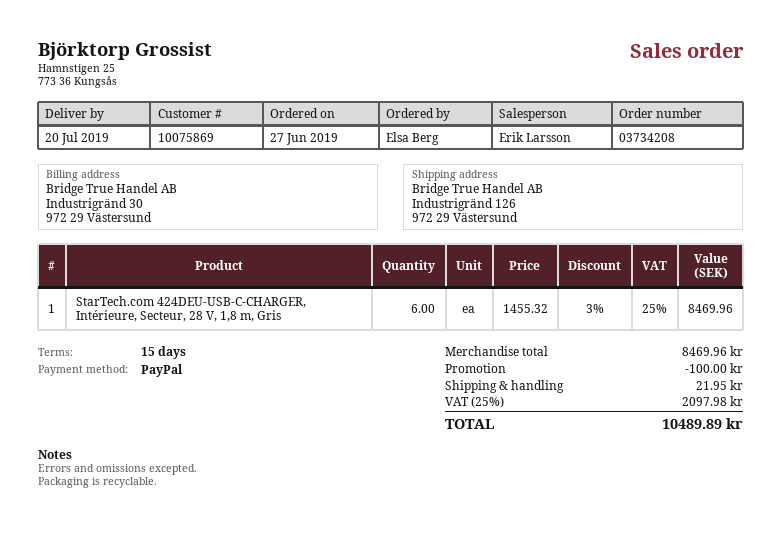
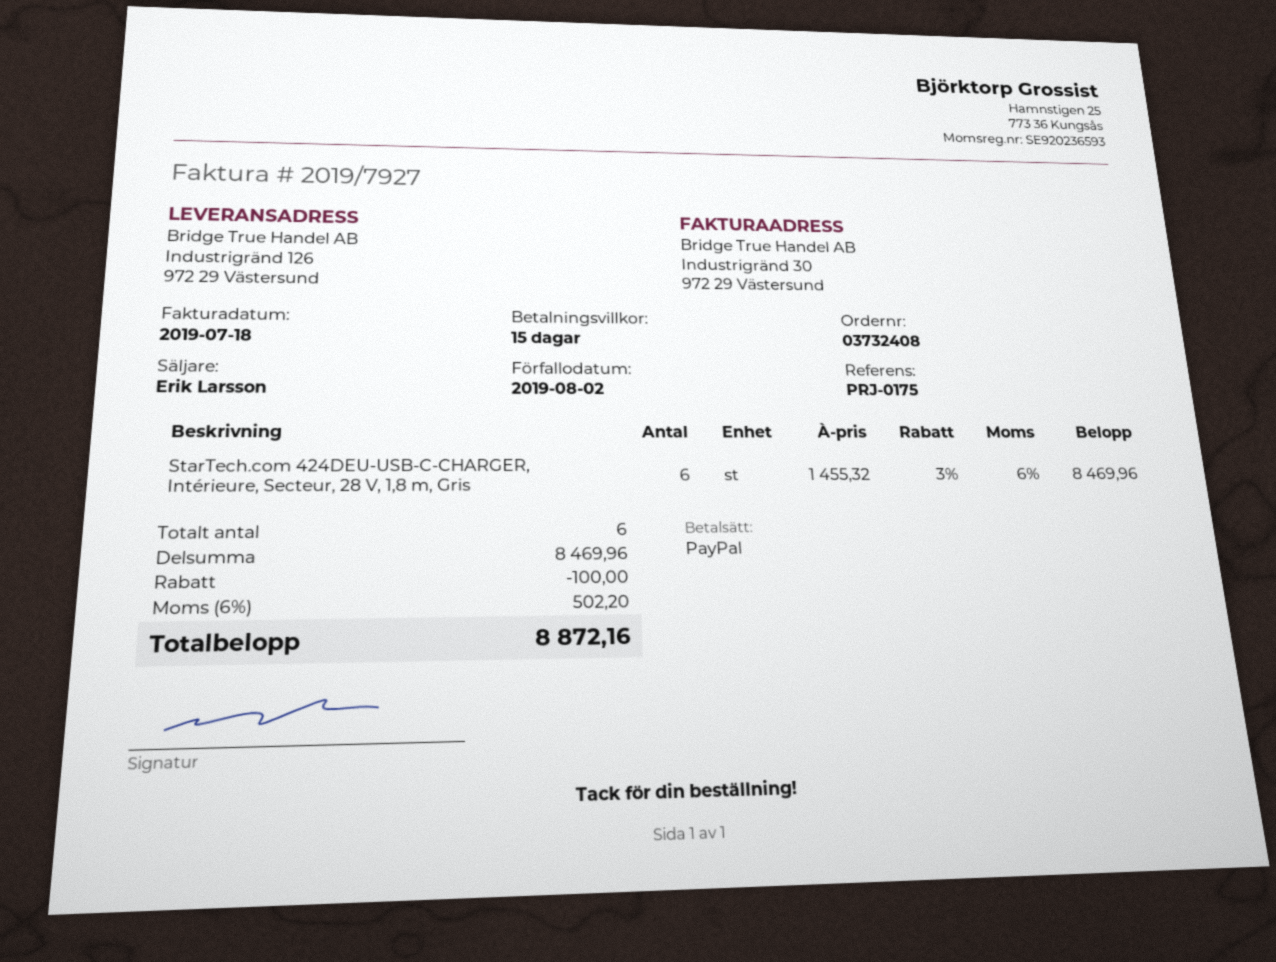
order number: 03734208 -> 03732408
shipping: 21.95 -> none
tax: 25% = 2097.98 -> 6% = 502.20
total: 10489.89 -> 8872.16

